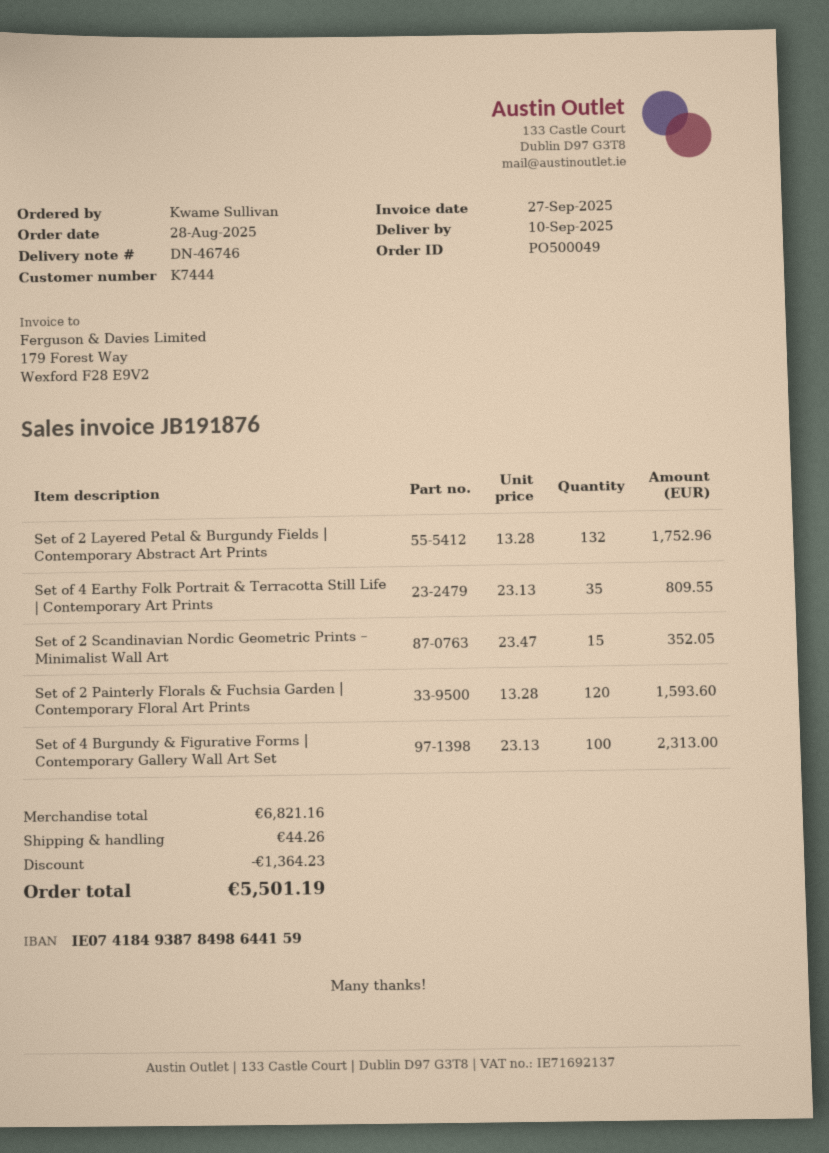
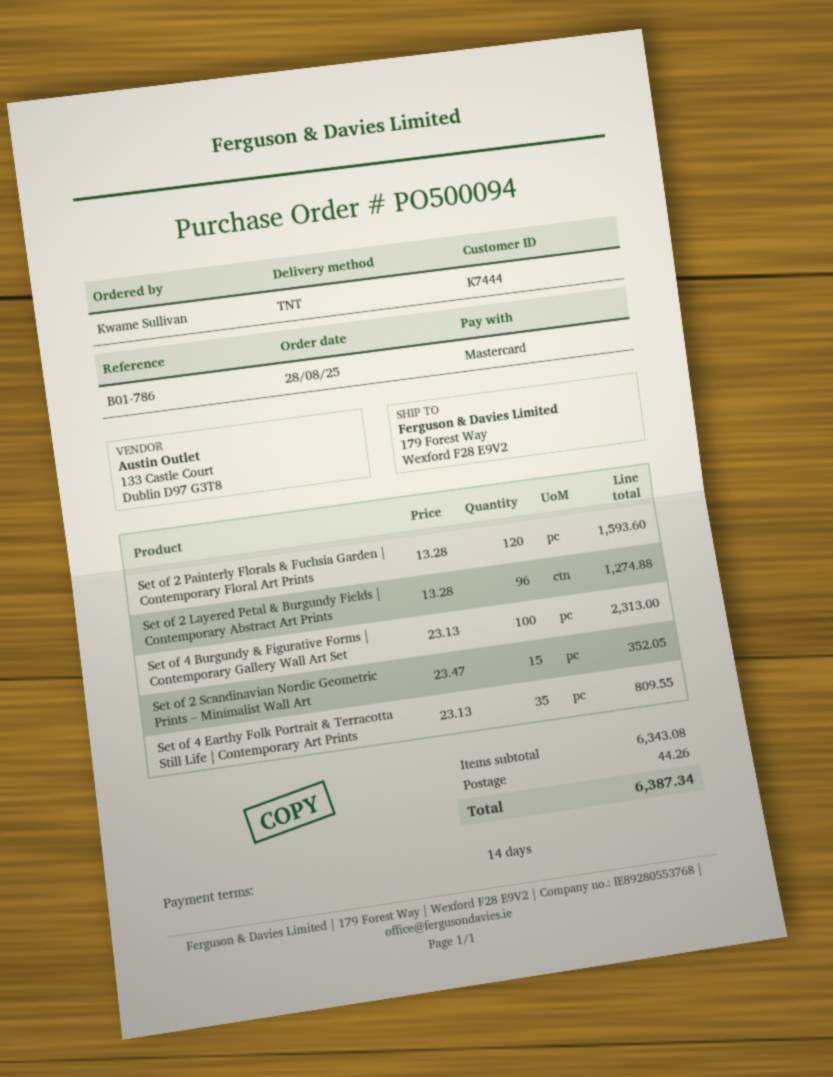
order number: PO500049 -> PO500094
Set of 2 Layered Petal & Burgundy Fields | Contemporary Abstract Art Prints: 132 x 13.28 = 1752.96 -> 96 x 13.28 = 1274.88
subtotal: 6821.16 -> 6343.08
discount: 1364.23 -> none
total: 5501.19 -> 6387.34

